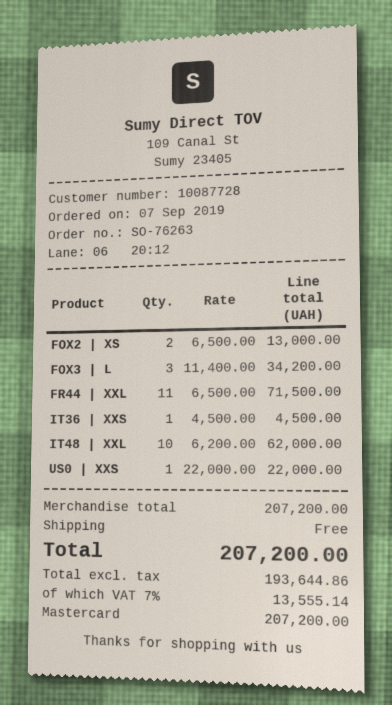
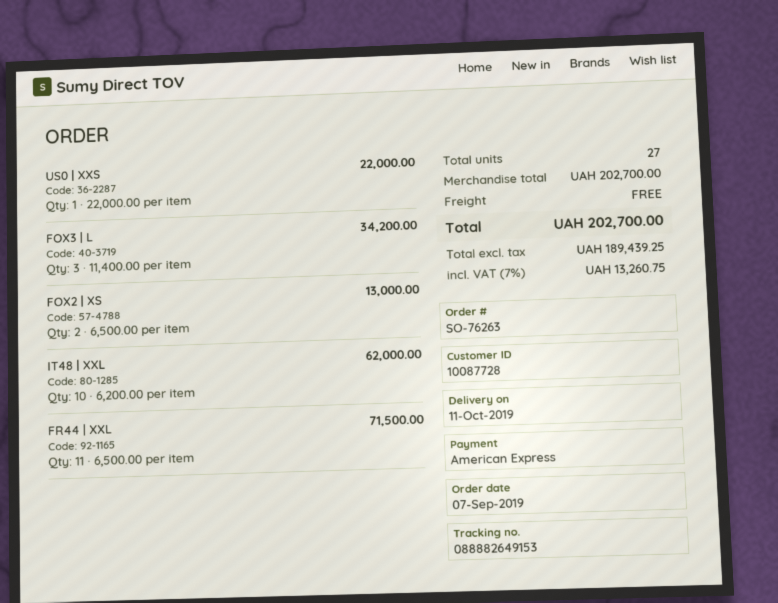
payment method: Mastercard -> American Express
IT36 | XXS: 1 x 4500.00 = 4500.00 -> none
subtotal: 207200.00 -> 202700.00
net: 193644.86 -> 189439.25
tax: 7% = 13555.14 -> 7% = 13260.75
total: 207200.00 -> 202700.00

